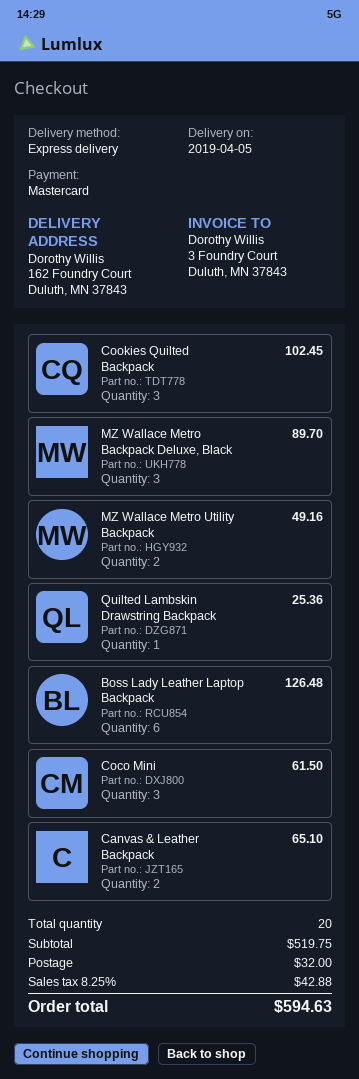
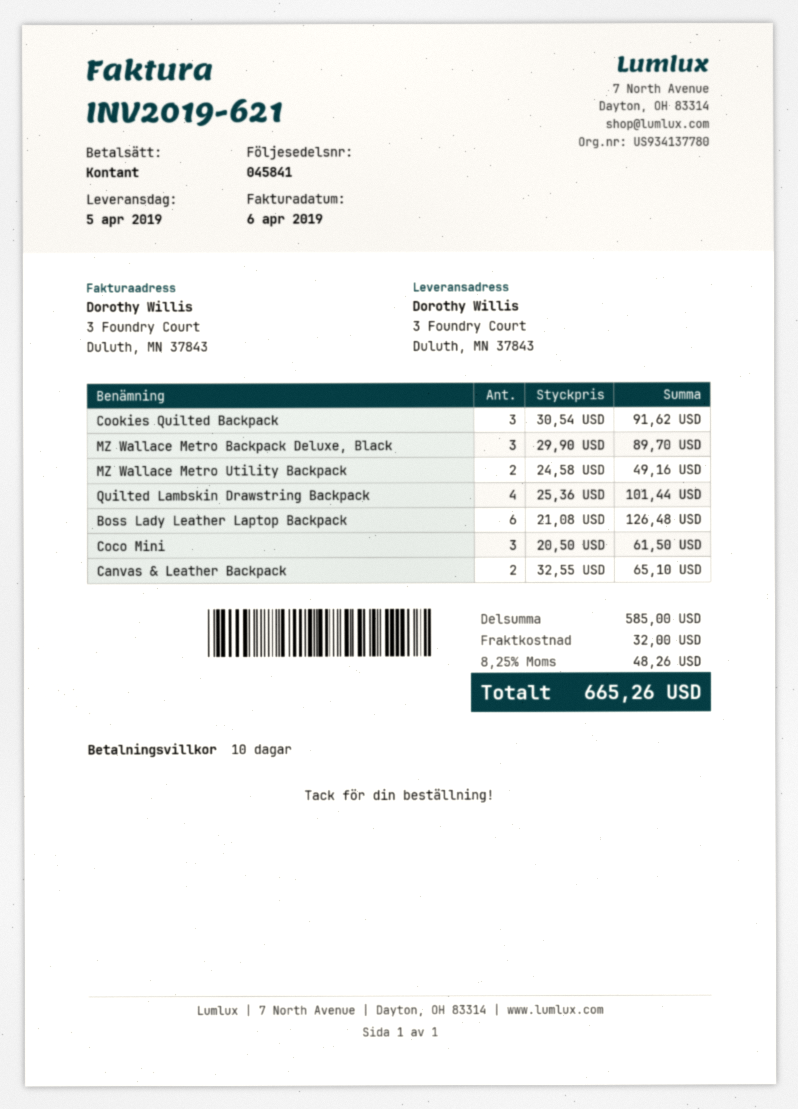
payment method: Mastercard -> cash
ship to: 162 Foundry Court, Duluth, MN 37843 -> 3 Foundry Court, Duluth, MN 37843
Cookies Quilted Backpack: 3 for 102.45 -> 3 for 91.62
Quilted Lambskin Drawstring Backpack: 1 for 25.36 -> 4 for 101.44
subtotal: 519.75 -> 585.00
tax: 8.25% = 42.88 -> 8.25% = 48.26
total: 594.63 -> 665.26

